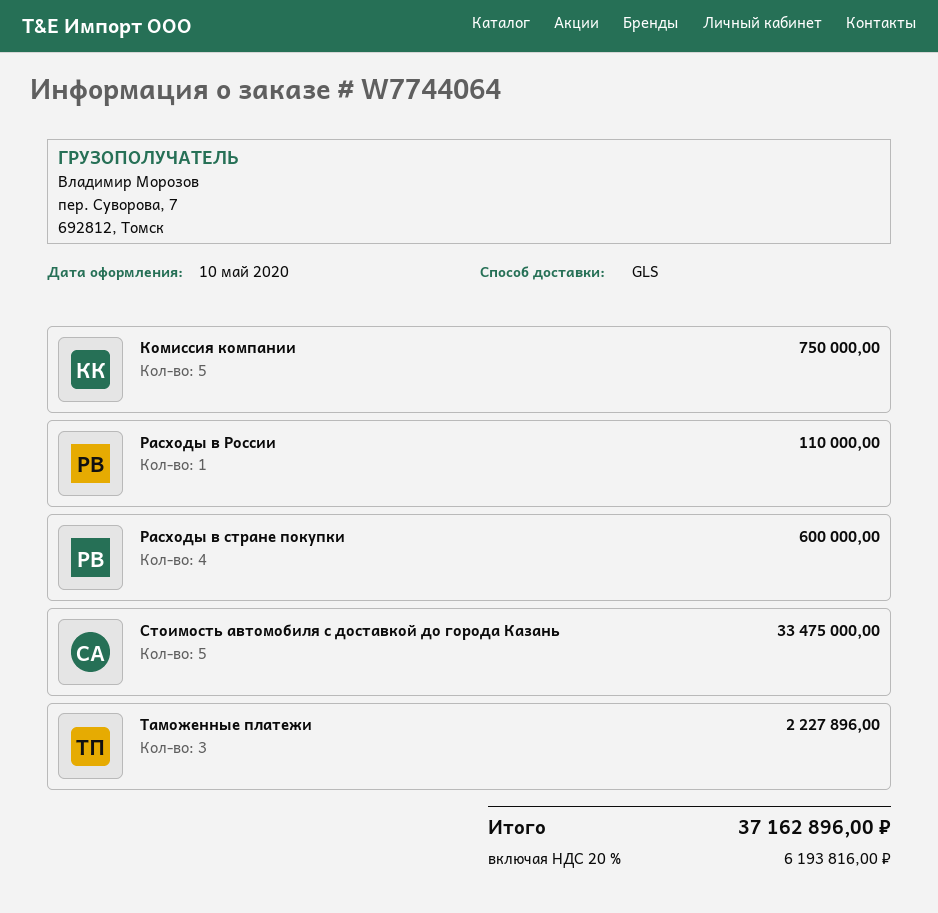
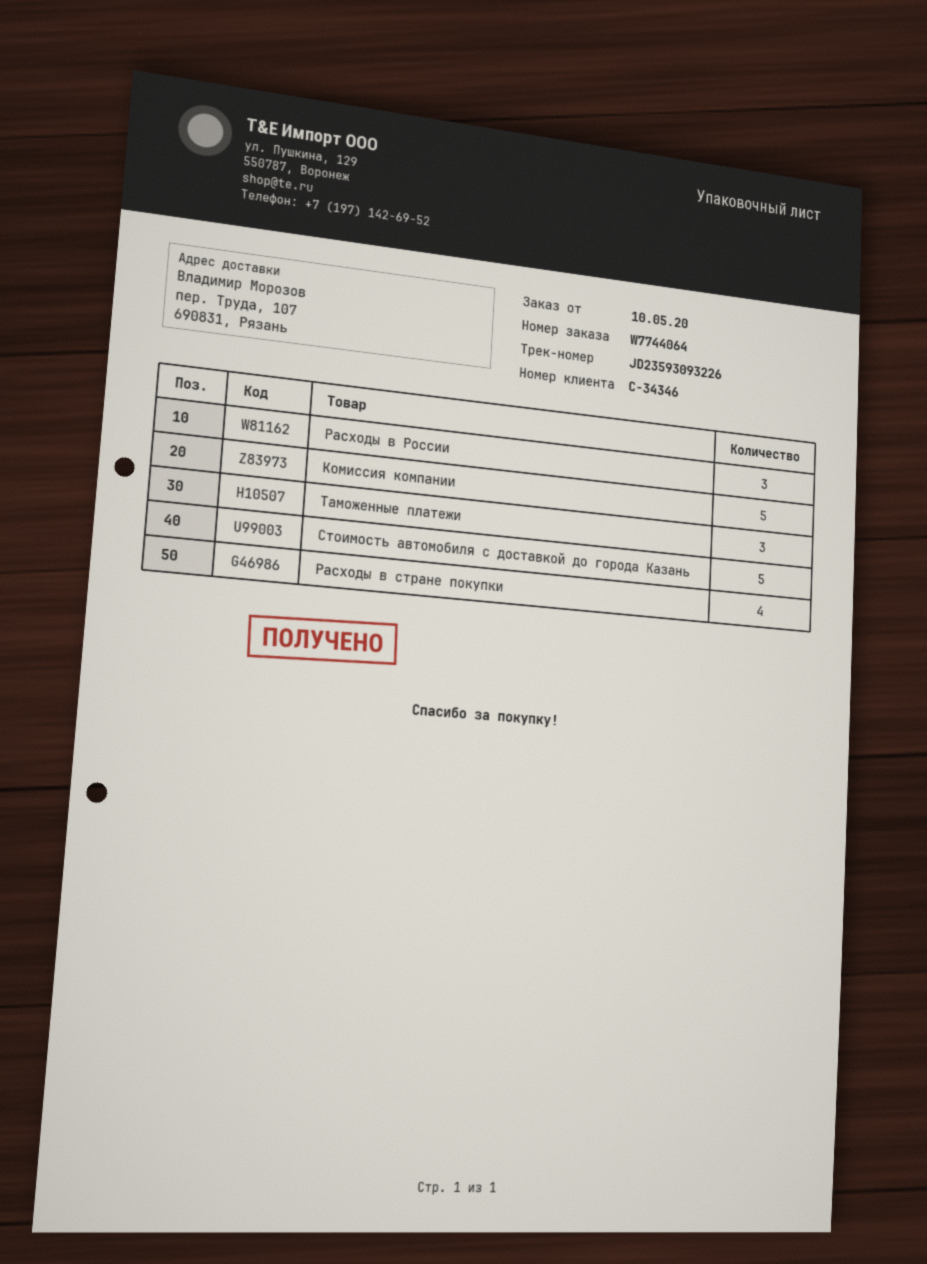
ship to: пер. Суворова, 7, 692812, Томск -> пер. Труда, 107, 690831, Рязань
Расходы в России: 1 -> 3

